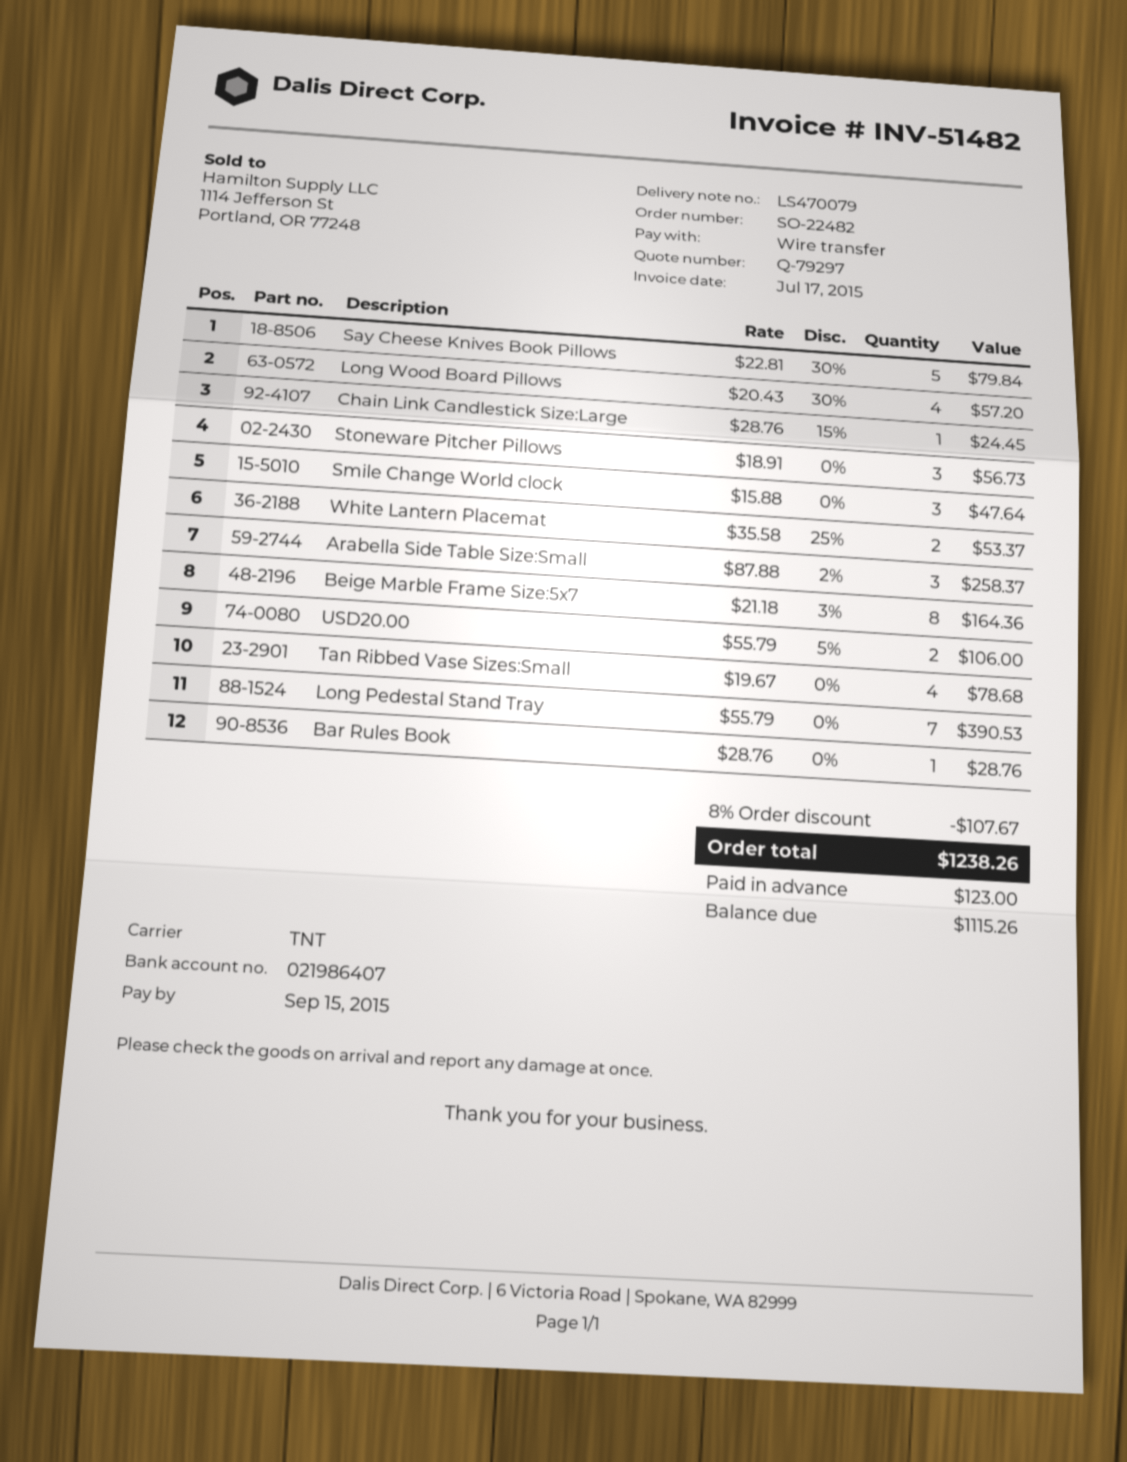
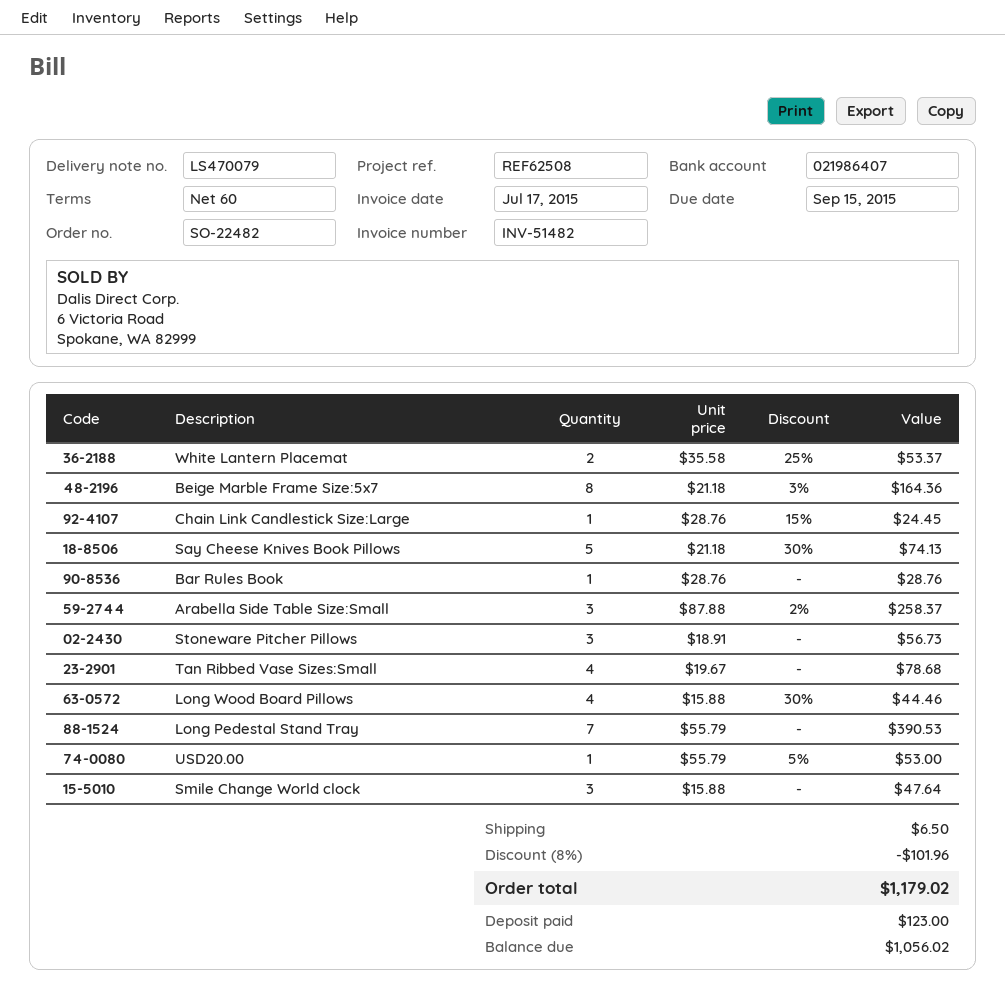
Say Cheese Knives Book Pillows: 5 x 22.81 - 30% = 79.84 -> 5 x 21.18 - 30% = 74.13
Long Wood Board Pillows: 4 x 20.43 - 30% = 57.20 -> 4 x 15.88 - 30% = 44.46
USD20.00: 2 x 55.79 - 5% = 106.00 -> 1 x 55.79 - 5% = 53.00
discount: 8% = 107.67 -> 8% = 101.96
shipping: none -> 6.50
total: 1238.26 -> 1179.02
balance: 1115.26 -> 1056.02

